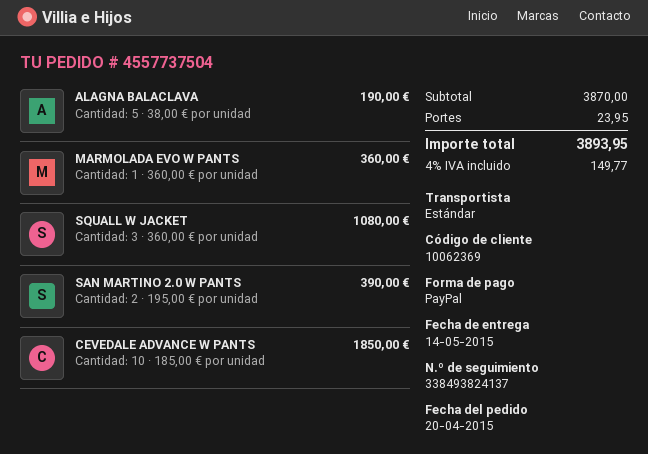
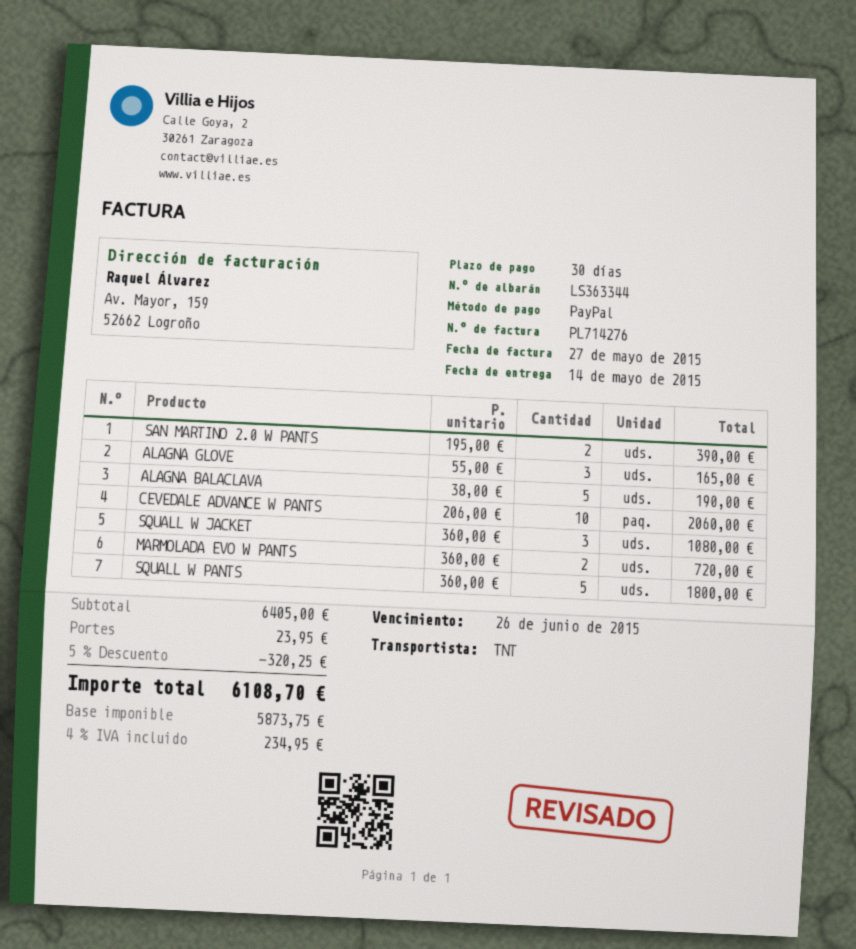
shipping method: standard -> TNT
MARMOLADA EVO W PANTS: 1 x 360.00 = 360.00 -> 2 x 360.00 = 720.00
CEVEDALE ADVANCE W PANTS: 10 x 185.00 = 1850.00 -> 10 x 206.00 = 2060.00
ALAGNA GLOVE: none -> 3 x 55.00 = 165.00
SQUALL W PANTS: none -> 5 x 360.00 = 1800.00
subtotal: 3870.00 -> 6405.00
discount: none -> 5% = 320.25
tax: 4% = 149.77 -> 4% = 234.95
total: 3893.95 -> 6108.70

